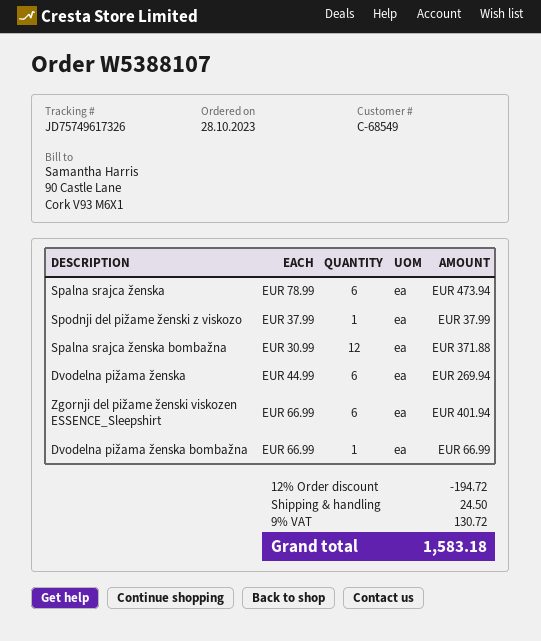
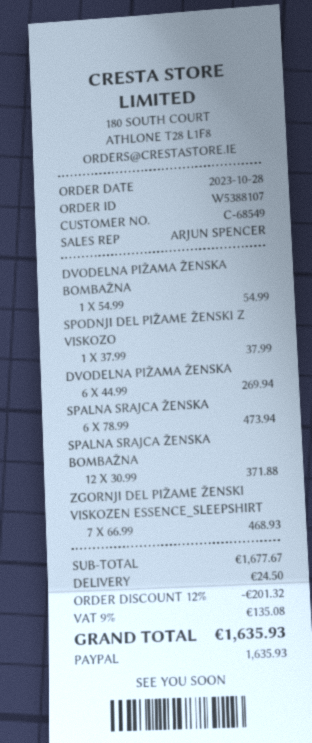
Zgornji del pižame ženski viskozen ESSENCE_Sleepshirt: 6 x 66.99 = 401.94 -> 7 x 66.99 = 468.93
Dvodelna pižama ženska bombažna: 1 x 66.99 = 66.99 -> 1 x 54.99 = 54.99
discount: 12% = 194.72 -> 12% = 201.32
tax: 9% = 130.72 -> 9% = 135.08
total: 1583.18 -> 1635.93

